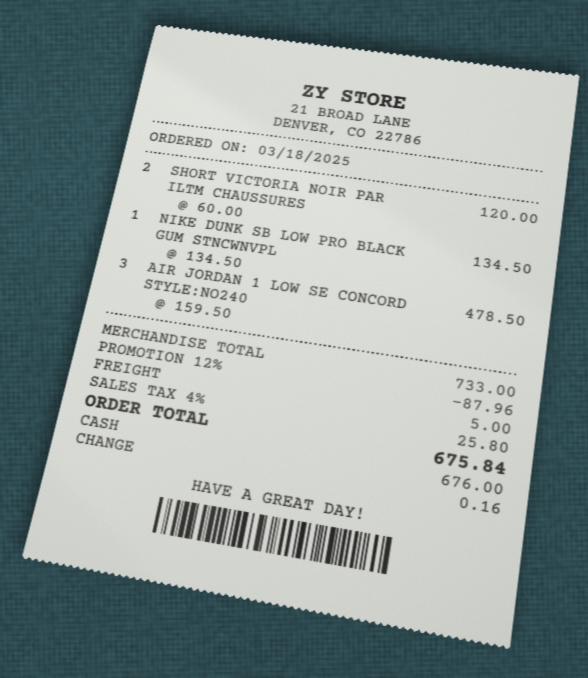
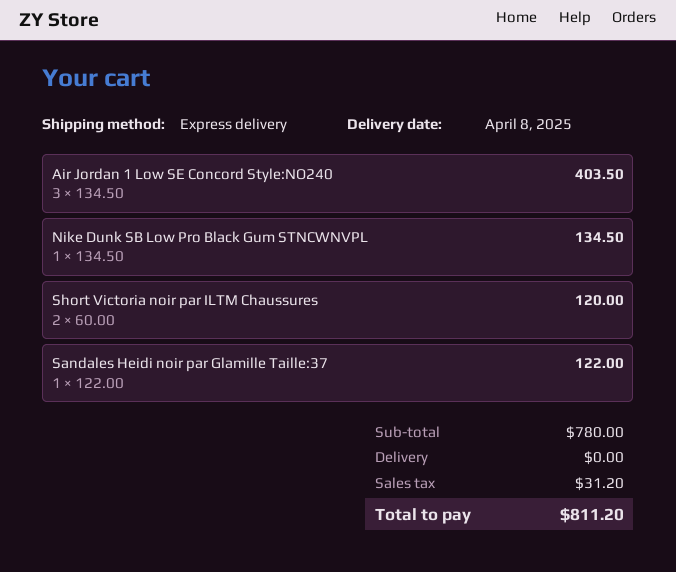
AIR JORDAN 1 LOW SE CONCORD STYLE:NO240: 3 x 159.50 = 478.50 -> 3 x 134.50 = 403.50
Sandales Heidi noir par Glamille Taille:37: none -> 1 x 122.00 = 122.00
subtotal: 733.00 -> 780.00
discount: 12% = 87.96 -> none
shipping: 5.00 -> 0.00
tax: 25.80 -> 31.20
total: 675.84 -> 811.20

